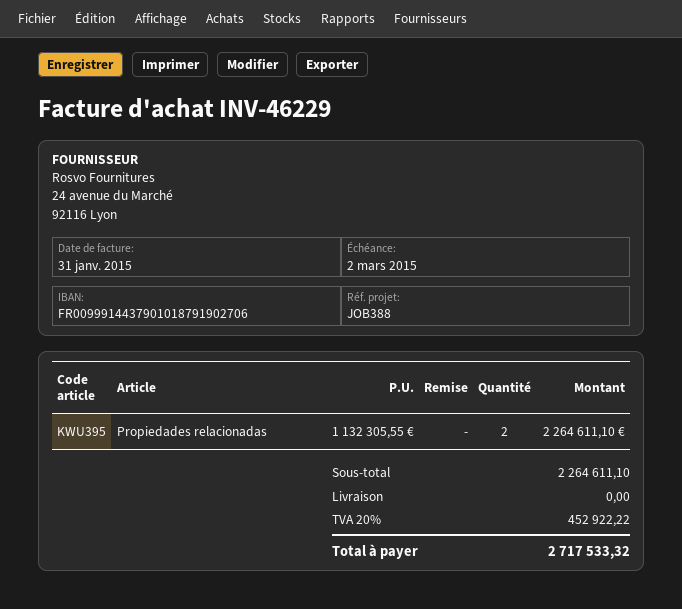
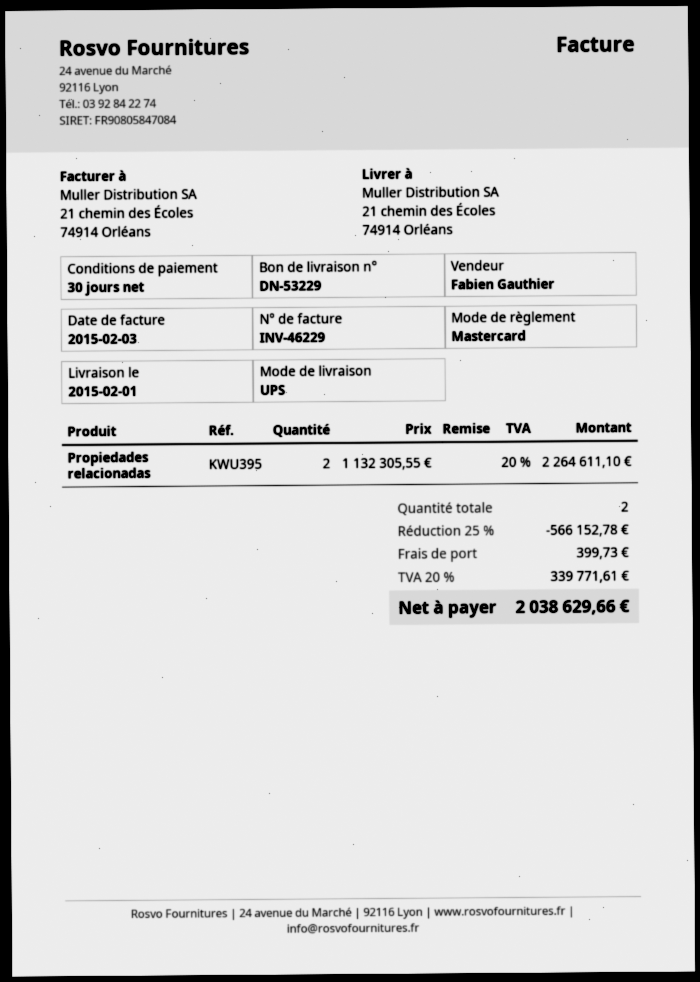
invoice date: 2015-01-31 -> 2015-02-03
discount: none -> 25% = 566152.78
shipping: 0.00 -> 399.73
tax: 20% = 452922.22 -> 20% = 339771.61
total: 2717533.32 -> 2038629.66

